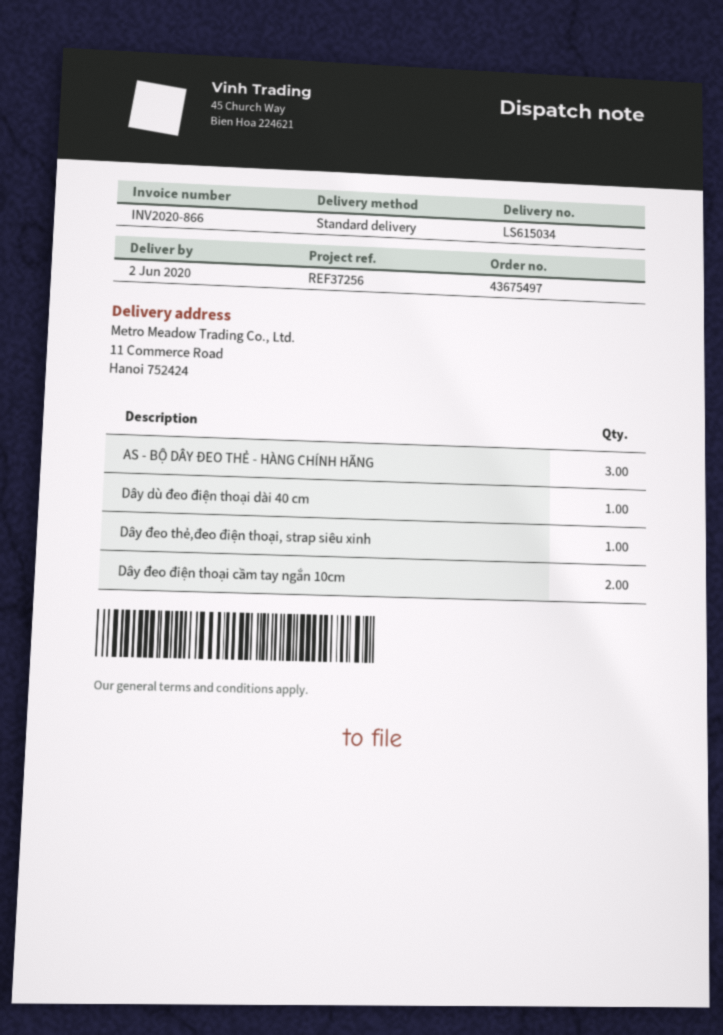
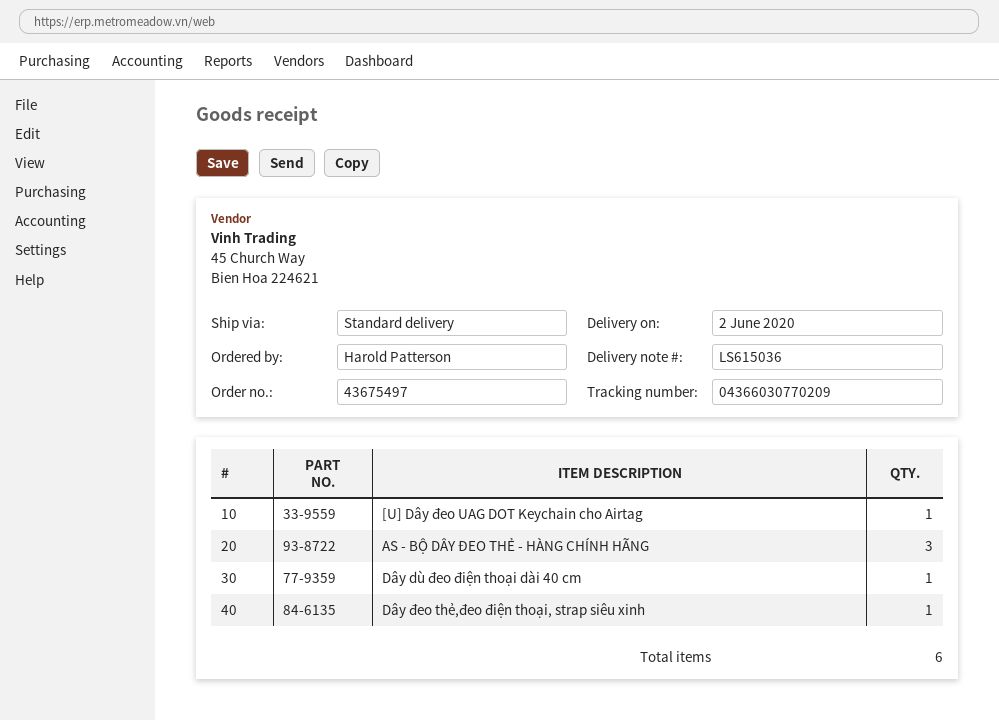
delivery note number: LS615034 -> LS615036
Dây đeo điện thoại cầm tay ngắn 10cm: 2 -> none
[U] Dây đeo UAG DOT Keychain cho Airtag: none -> 1

